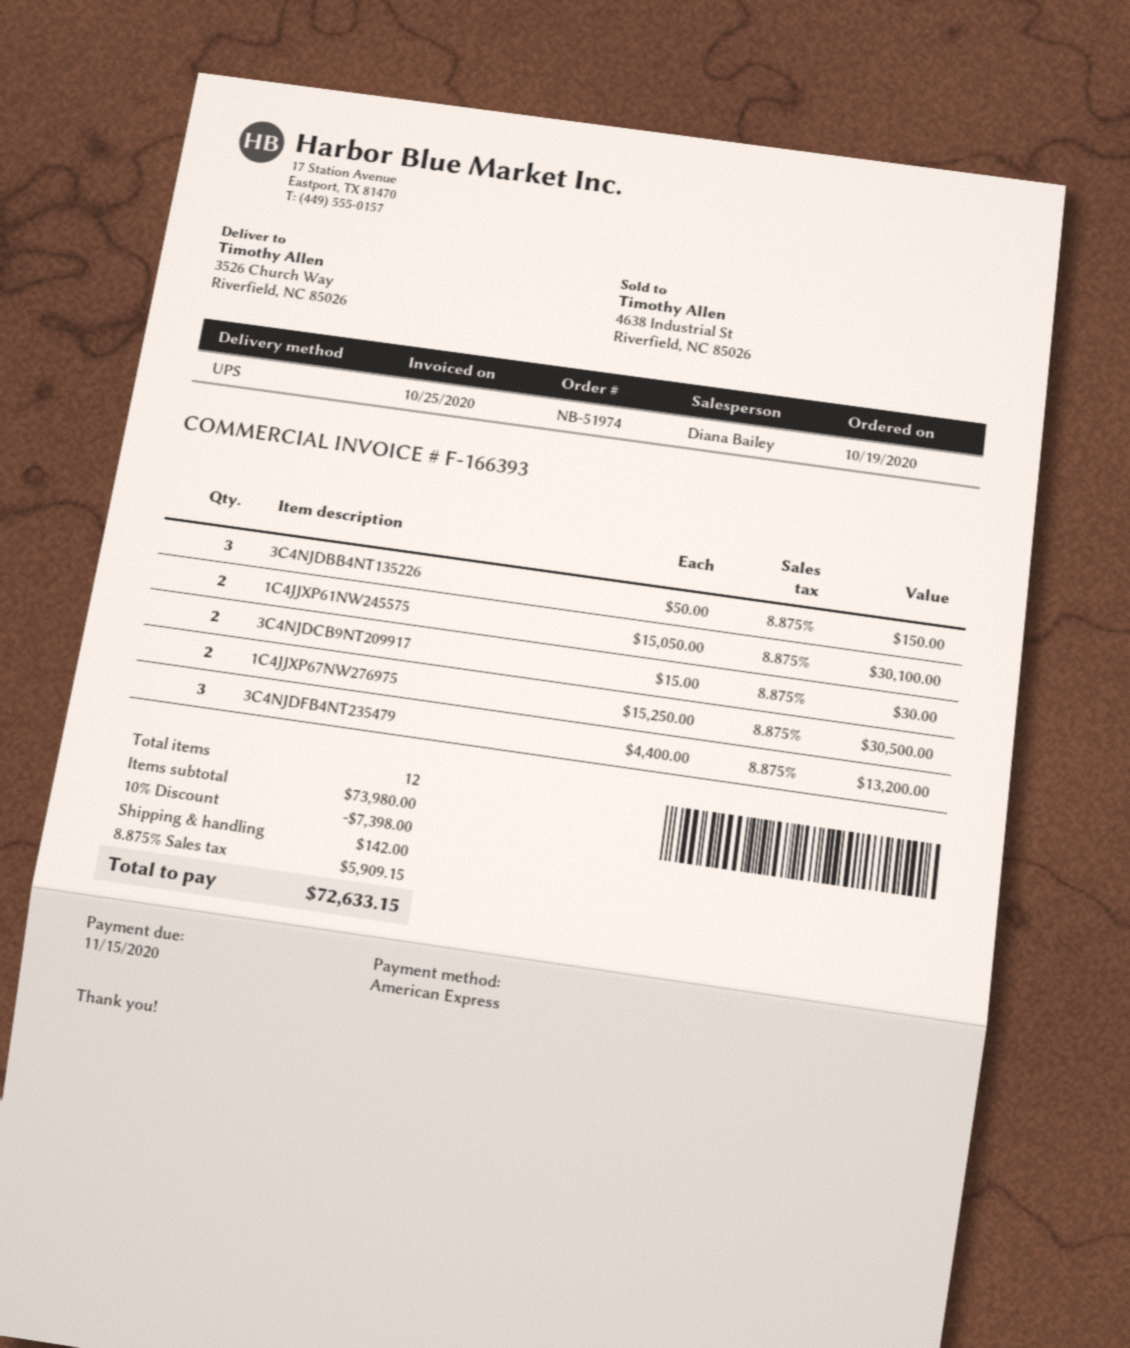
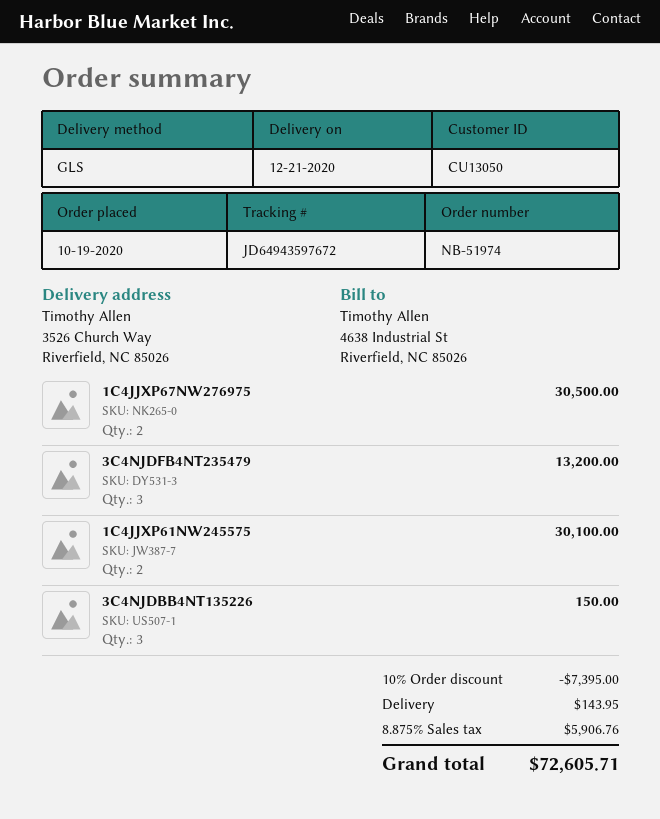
shipping method: UPS -> GLS
3C4NJDCB9NT209917: 2 for 30.00 -> none
discount: 10% = 7398.00 -> 10% = 7395.00
shipping: 142.00 -> 143.95
tax: 8.875% = 5909.15 -> 8.875% = 5906.76
total: 72633.15 -> 72605.71

